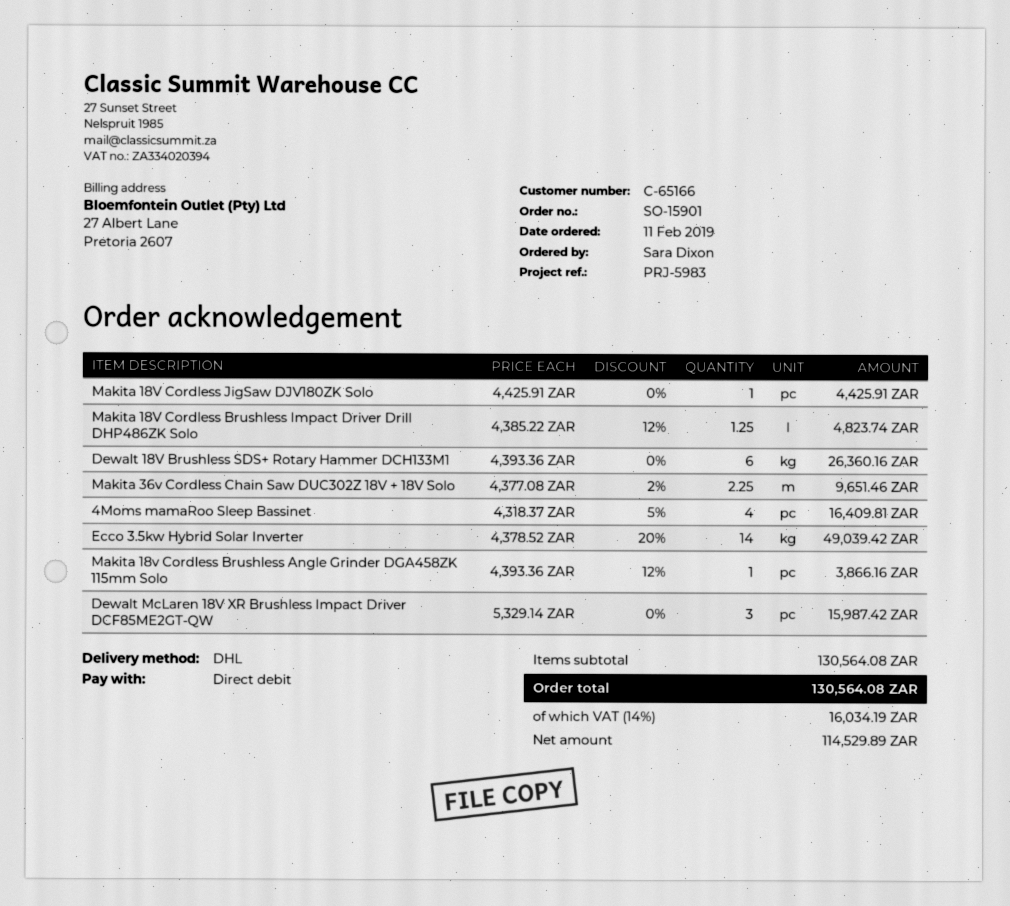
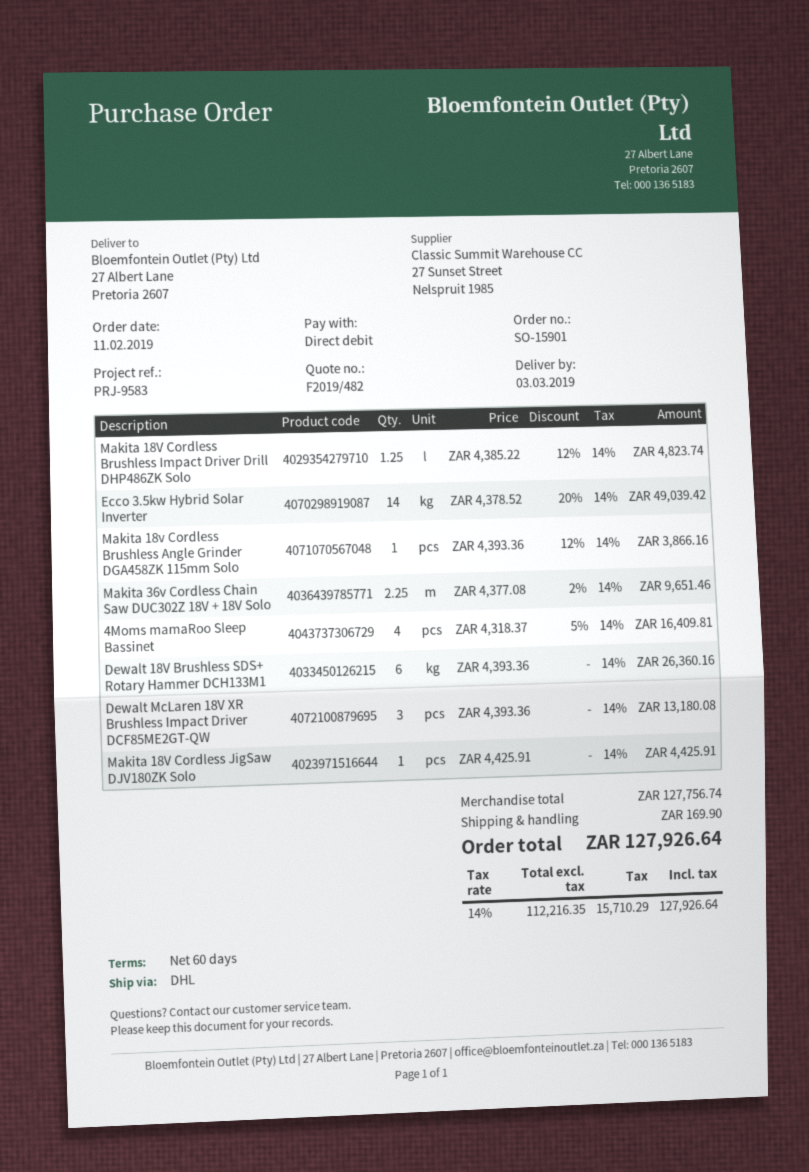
reference: PRJ-5983 -> PRJ-9583
Dewalt McLaren 18V XR Brushless Impact Driver DCF85ME2GT-QW: 3 x 5329.14 = 15987.42 -> 3 x 4393.36 = 13180.08
subtotal: 130564.08 -> 127756.74
shipping: none -> 169.90
net: 114529.89 -> 112216.35
tax: 14% = 16034.19 -> 14% = 15710.29
total: 130564.08 -> 127926.64

